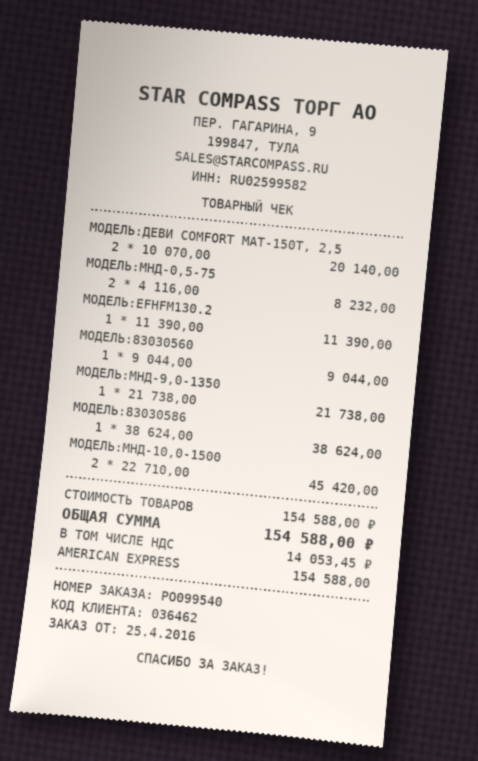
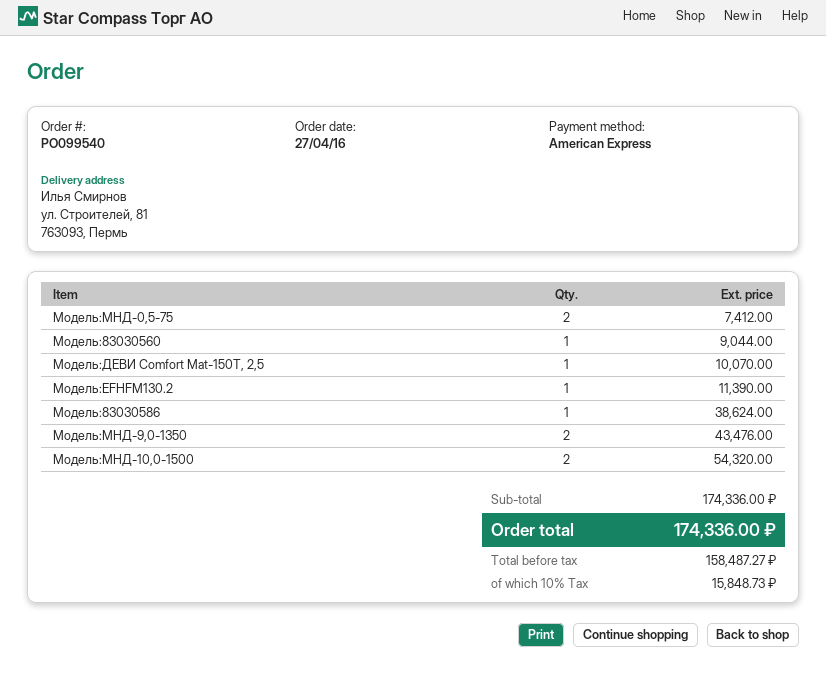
order date: 2016-04-25 -> 2016-04-27
МОДЕЛЬ:ДЕВИ COMFORT MAT-150T, 2,5: 2 for 20140.00 -> 1 for 10070.00
МОДЕЛЬ:МНД-0,5-75: 2 for 8232.00 -> 2 for 7412.00
МОДЕЛЬ:МНД-9,0-1350: 1 for 21738.00 -> 2 for 43476.00
МОДЕЛЬ:МНД-10,0-1500: 2 for 45420.00 -> 2 for 54320.00
subtotal: 154588.00 -> 174336.00
tax: 14053.45 -> 15848.73
total: 154588.00 -> 174336.00

